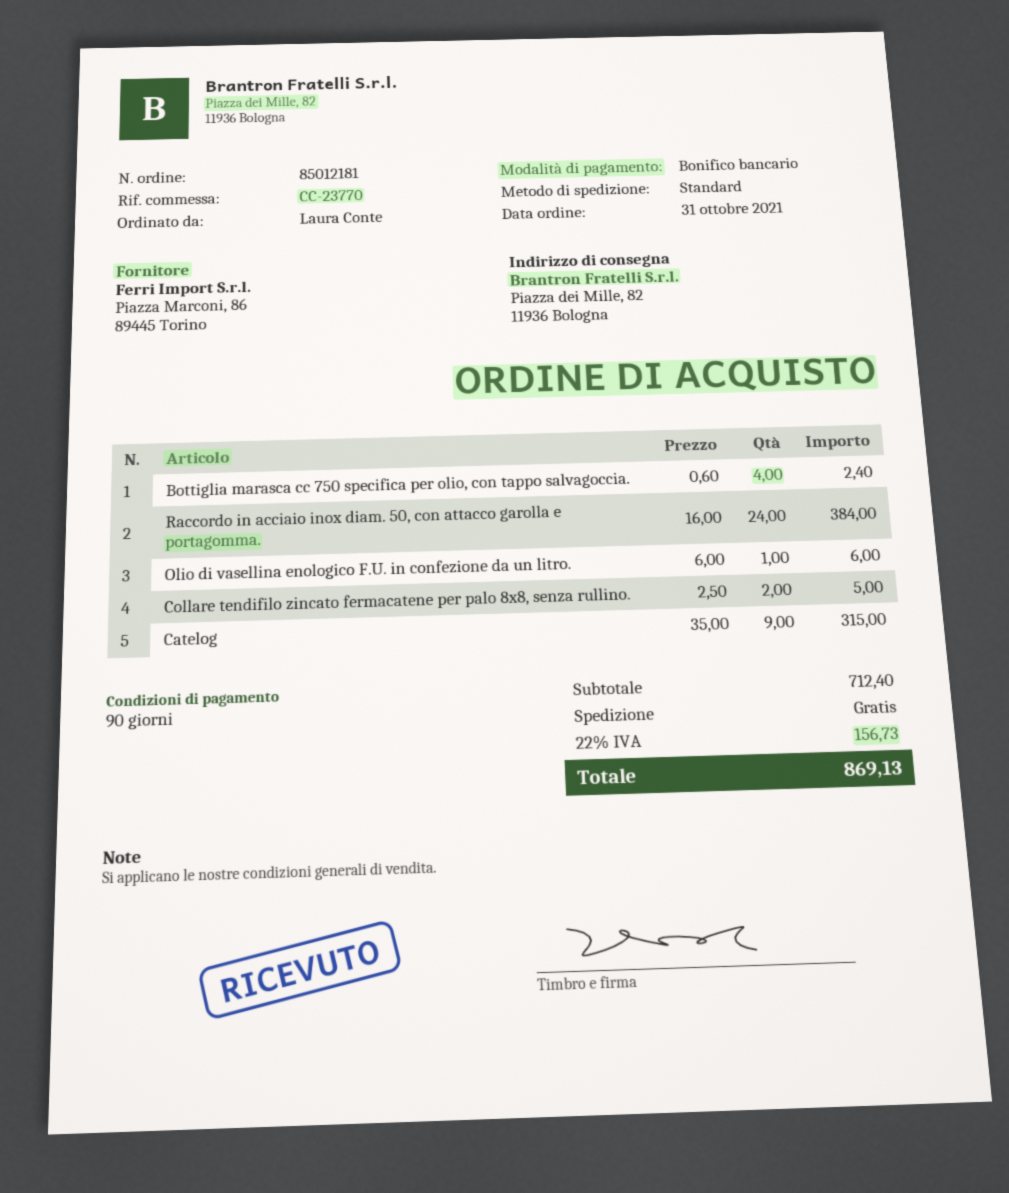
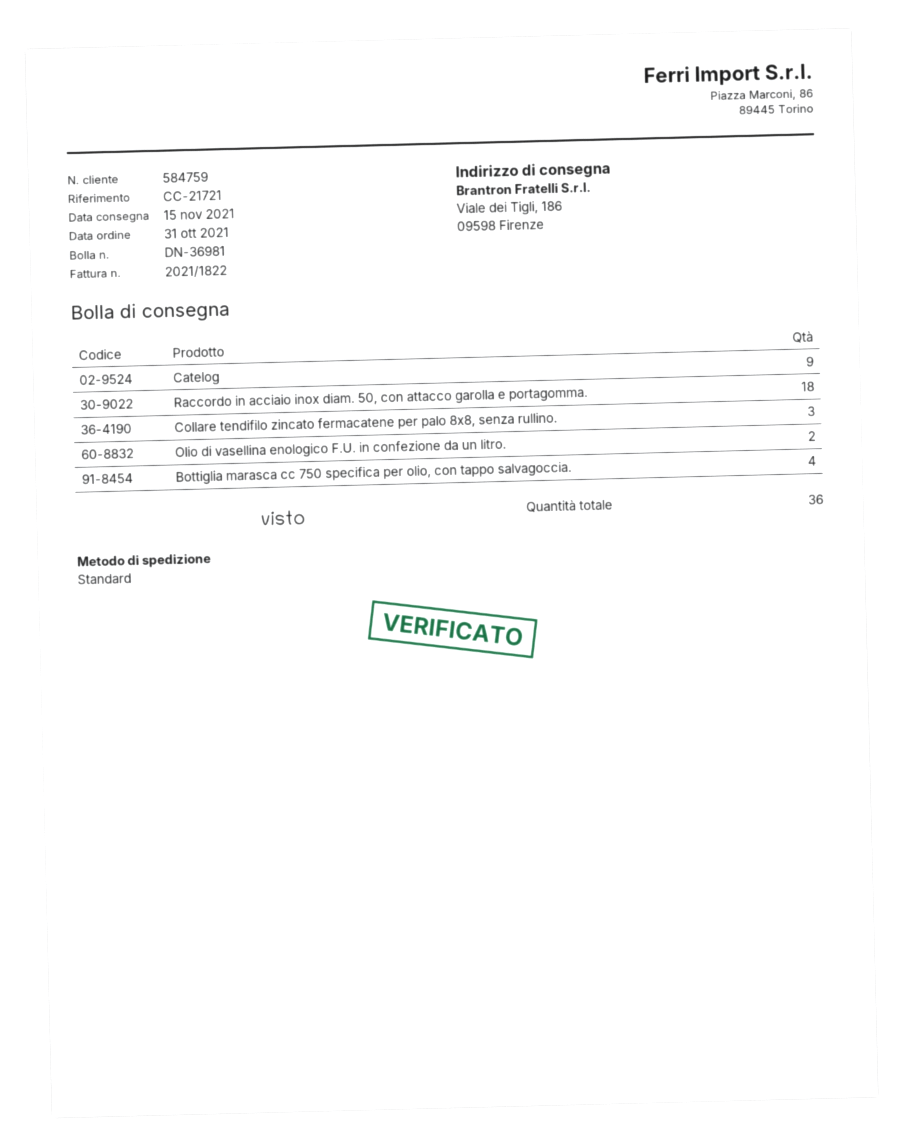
reference: CC-23770 -> CC-21721
ship to: Piazza dei Mille, 82, 11936 Bologna -> Viale dei Tigli, 186, 09598 Firenze
Raccordo in acciaio inox diam. 50, con attacco garolla e portagomma.: 24 -> 18
Olio di vasellina enologico F.U. in confezione da un litro.: 1 -> 2
Collare tendifilo zincato fermacatene per palo 8x8, senza rullino.: 2 -> 3

